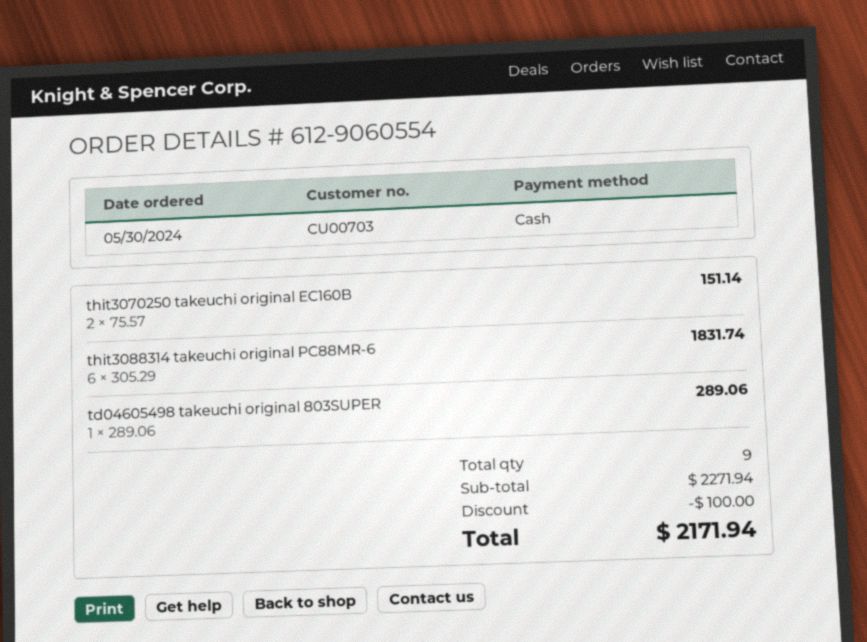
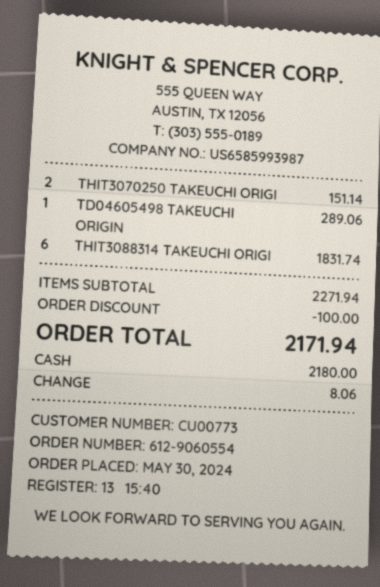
customer number: CU00703 -> CU00773

